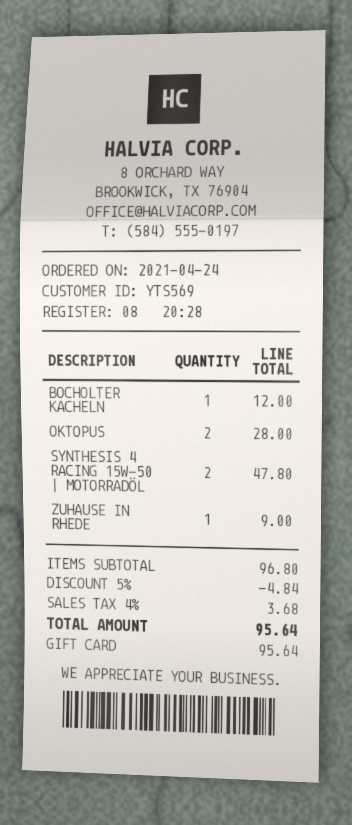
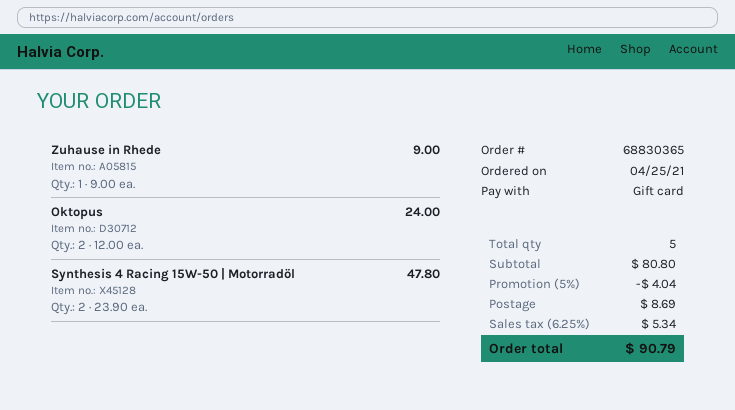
order date: 2021-04-24 -> 2021-04-25
BOCHOLTER KACHELN: 1 for 12.00 -> none
OKTOPUS: 2 for 28.00 -> 2 for 24.00
subtotal: 96.80 -> 80.80
discount: 5% = 4.84 -> 5% = 4.04
shipping: none -> 8.69
tax: 4% = 3.68 -> 6.25% = 5.34
total: 95.64 -> 90.79

